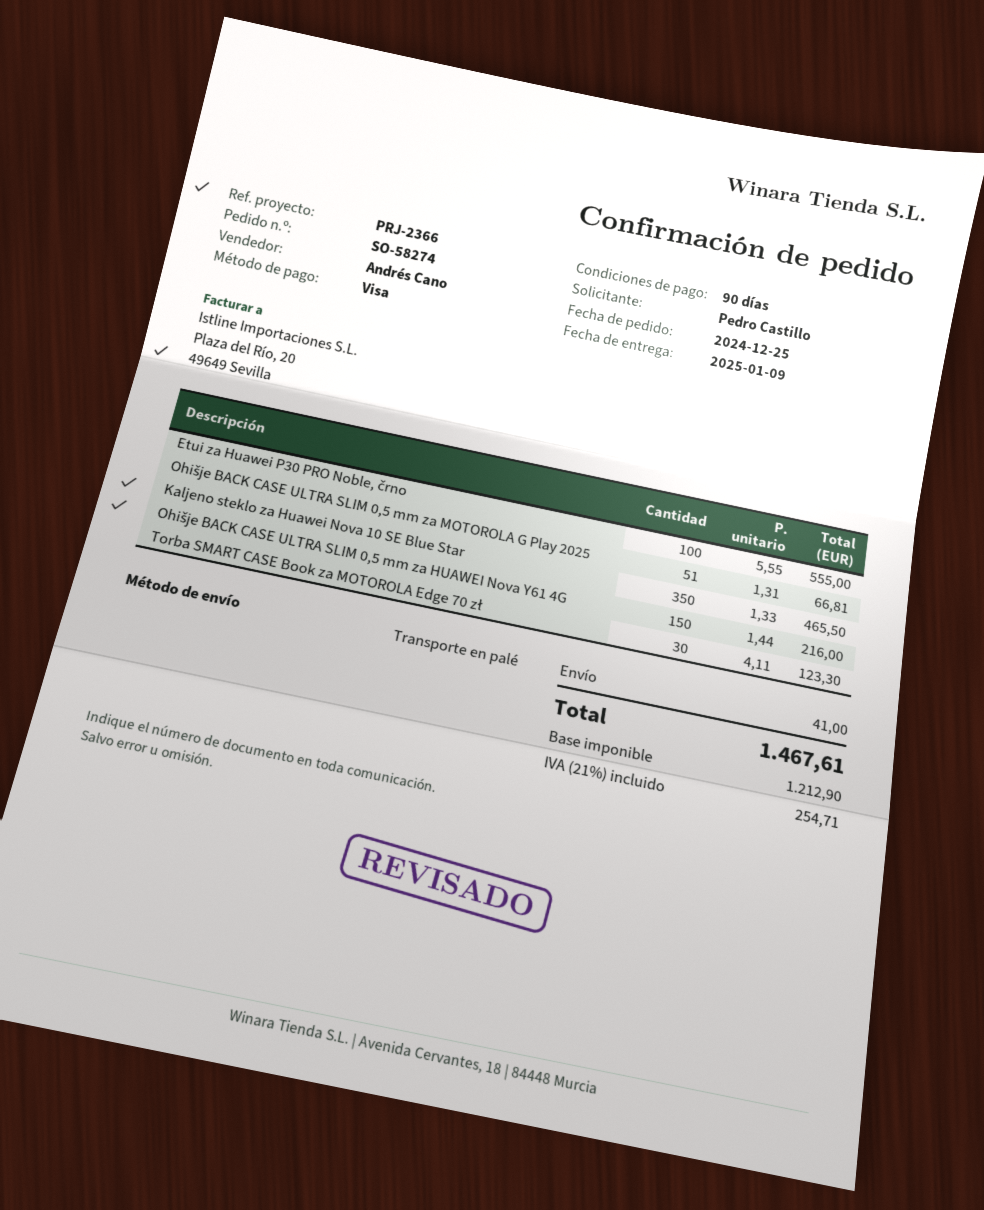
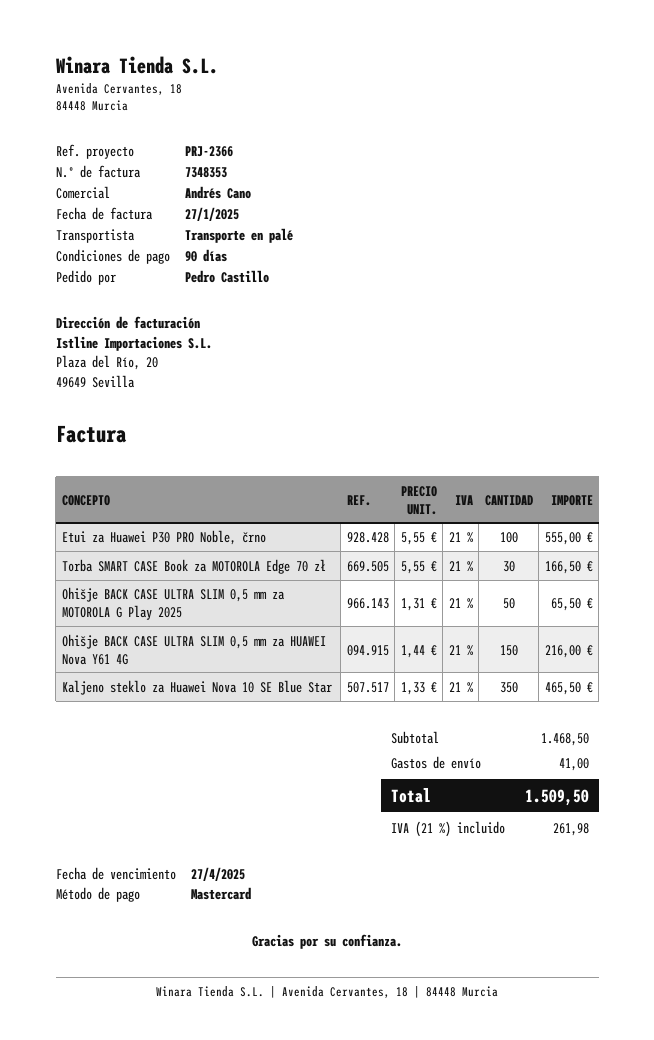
payment method: Visa -> Mastercard
Ohišje BACK CASE ULTRA SLIM 0,5 mm za MOTOROLA G Play 2025: 51 x 1.31 = 66.81 -> 50 x 1.31 = 65.50
Torba SMART CASE Book za MOTOROLA Edge 70 zł: 30 x 4.11 = 123.30 -> 30 x 5.55 = 166.50
tax: 21% = 254.71 -> 21% = 261.98
total: 1467.61 -> 1509.50

